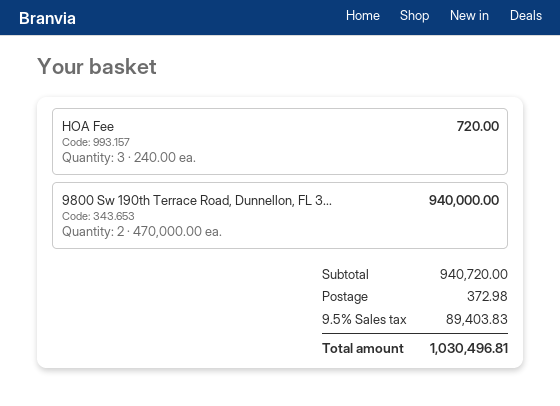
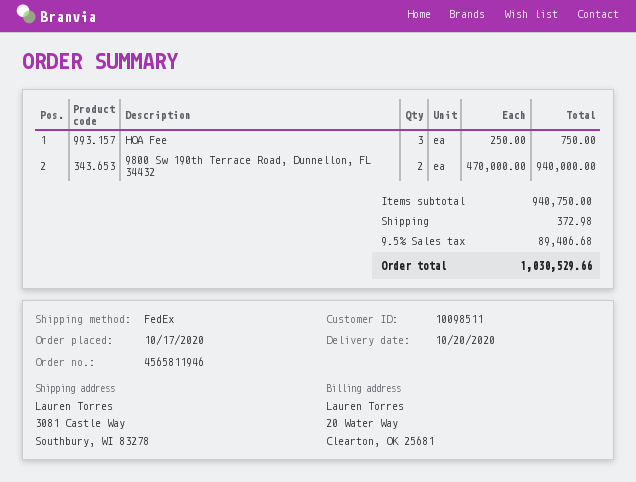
HOA Fee: 3 x 240.00 = 720.00 -> 3 x 250.00 = 750.00
subtotal: 940720.00 -> 940750.00
tax: 9.5% = 89403.83 -> 9.5% = 89406.68
total: 1030496.81 -> 1030529.66

